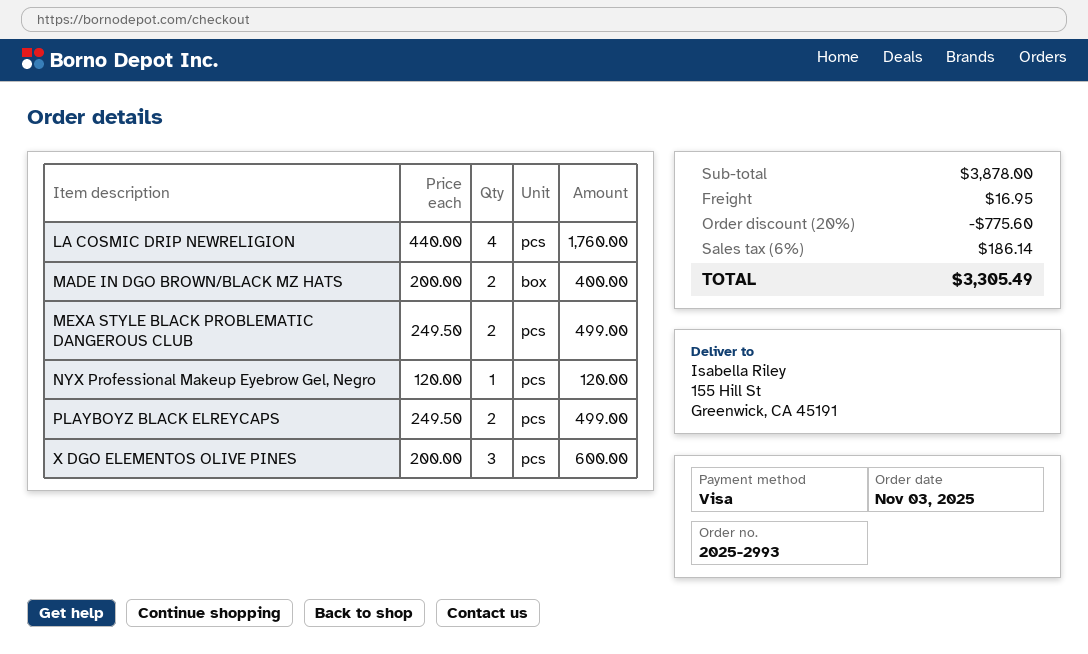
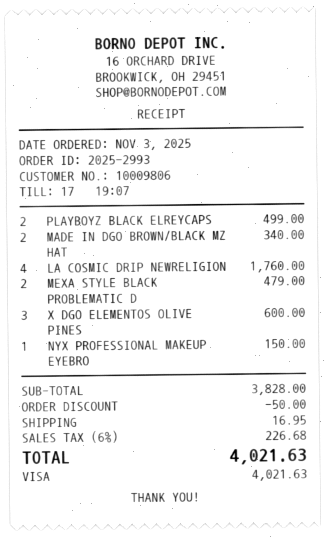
MADE IN DGO BROWN/BLACK MZ HATS: 2 for 400.00 -> 2 for 340.00
MEXA STYLE BLACK PROBLEMATIC DANGEROUS CLUB: 2 for 499.00 -> 2 for 479.00
NYX Professional Makeup Eyebrow Gel, Negro: 1 for 120.00 -> 1 for 150.00
subtotal: 3878.00 -> 3828.00
discount: 775.60 -> 50.00
tax: 6% = 186.14 -> 6% = 226.68
total: 3305.49 -> 4021.63

